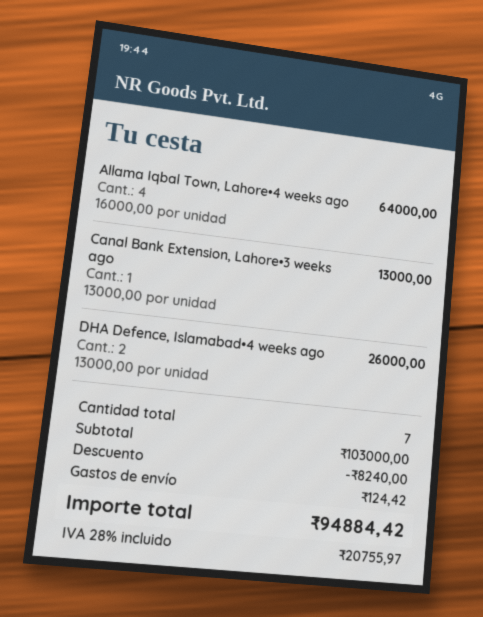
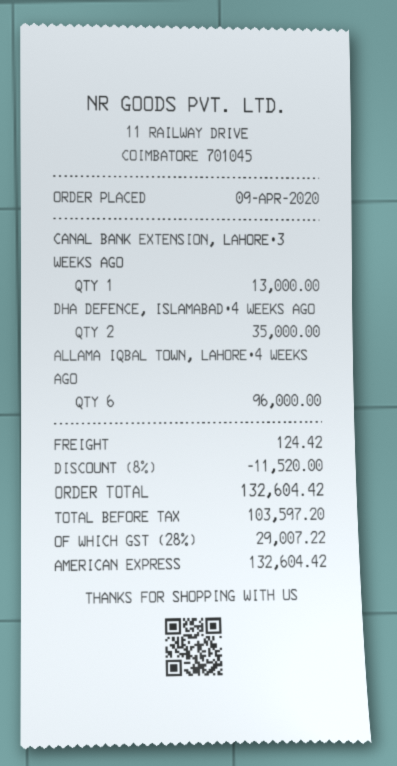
Allama Iqbal Town, Lahore•4 weeks ago: 4 for 64000.00 -> 6 for 96000.00
DHA Defence, Islamabad•4 weeks ago: 2 for 26000.00 -> 2 for 35000.00
discount: 8240.00 -> 11520.00
tax: 28% = 20755.97 -> 28% = 29007.22
total: 94884.42 -> 132604.42

